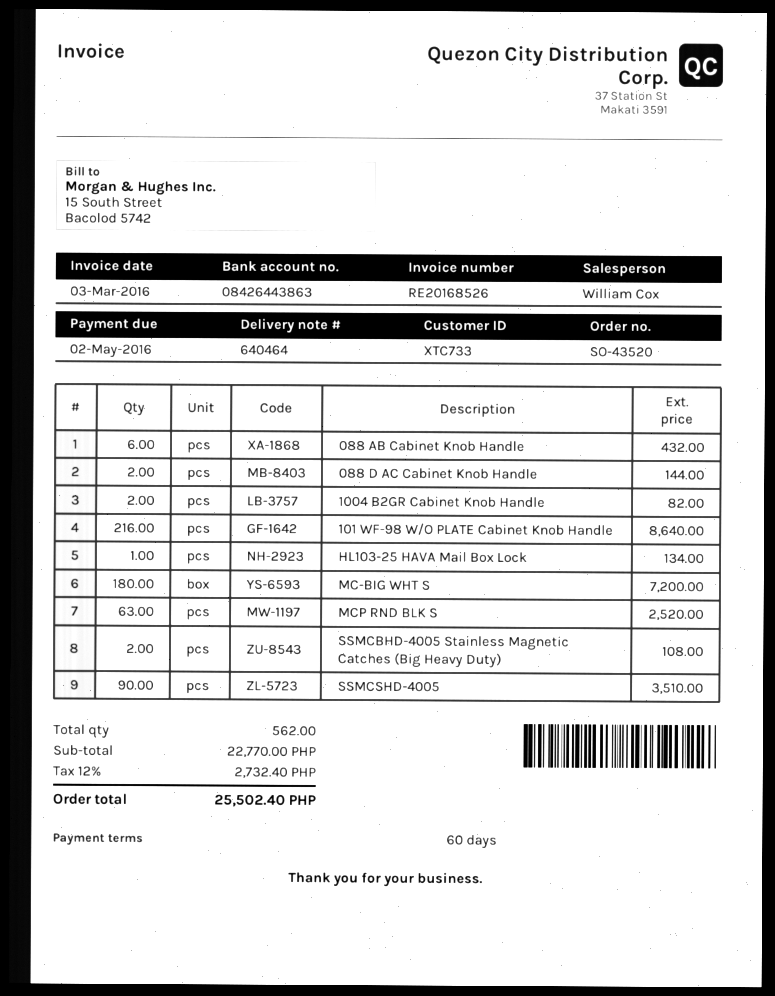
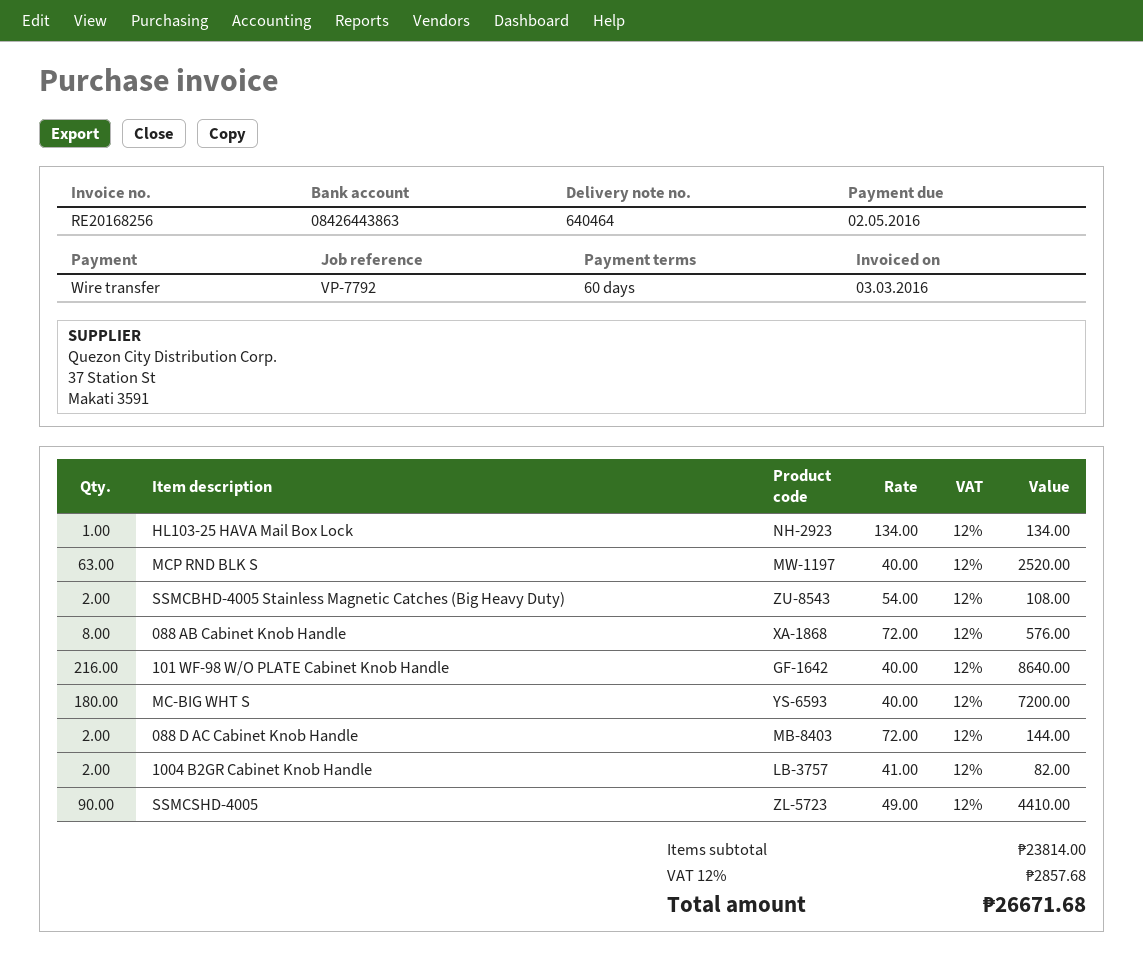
invoice number: RE20168526 -> RE20168256
088 AB Cabinet Knob Handle: 6 for 432.00 -> 8 for 576.00
SSMCSHD-4005: 90 for 3510.00 -> 90 for 4410.00
subtotal: 22770.00 -> 23814.00
tax: 12% = 2732.40 -> 12% = 2857.68
total: 25502.40 -> 26671.68

